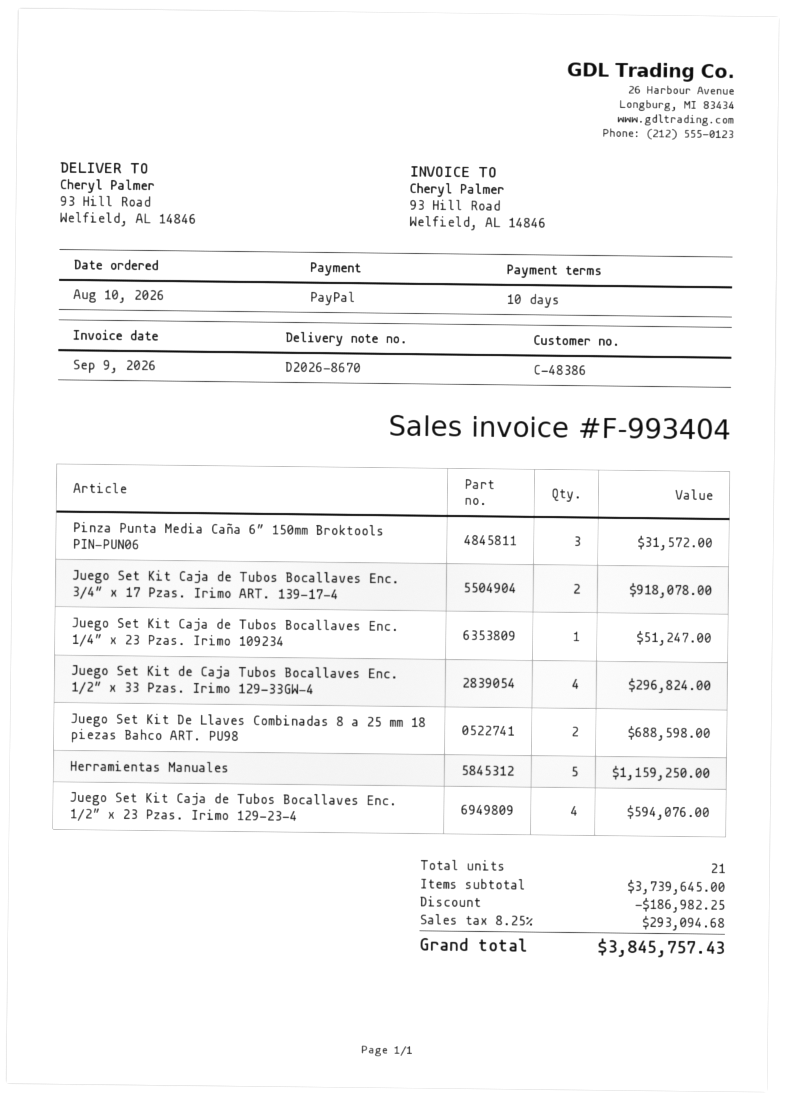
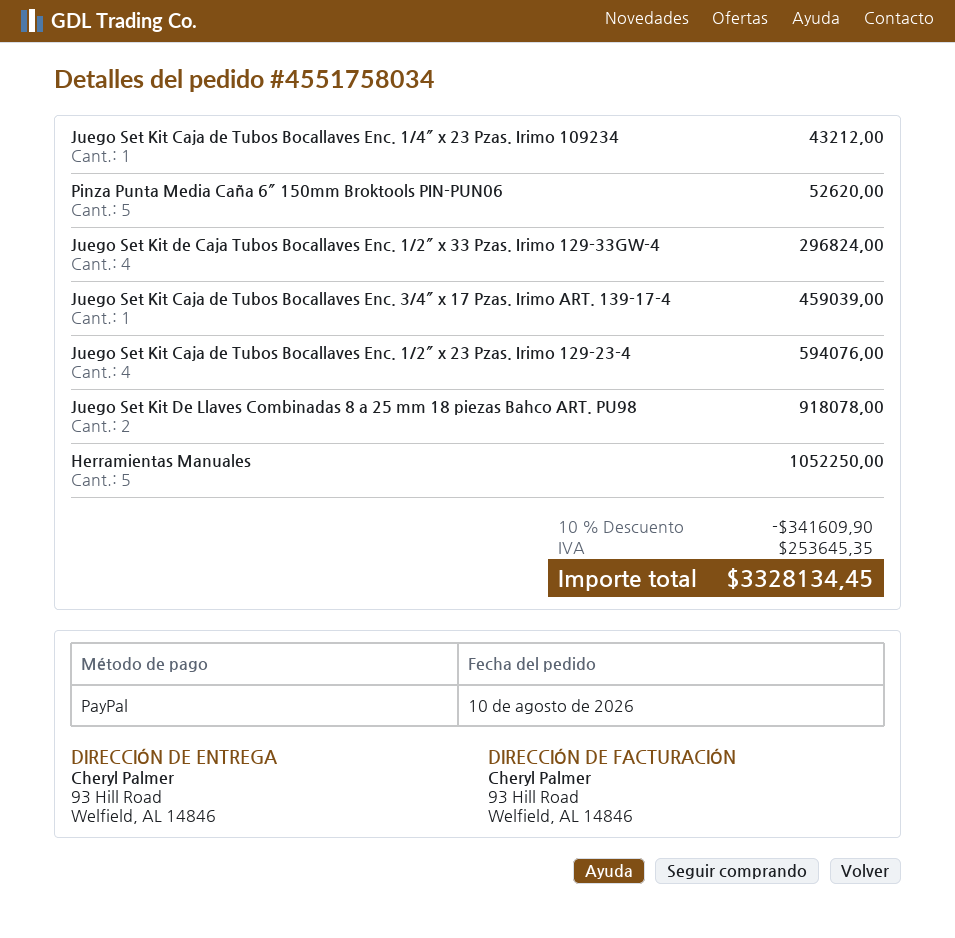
Pinza Punta Media Caña 6″ 150mm Broktools PIN-PUN06: 3 for 31572.00 -> 5 for 52620.00
Juego Set Kit Caja de Tubos Bocallaves Enc. 3/4″ x 17 Pzas. Irimo ART. 139-17-4: 2 for 918078.00 -> 1 for 459039.00
Juego Set Kit Caja de Tubos Bocallaves Enc. 1/4″ x 23 Pzas. Irimo 109234: 1 for 51247.00 -> 1 for 43212.00
Juego Set Kit De Llaves Combinadas 8 a 25 mm 18 piezas Bahco ART. PU98: 2 for 688598.00 -> 2 for 918078.00
Herramientas Manuales: 5 for 1159250.00 -> 5 for 1052250.00
discount: 186982.25 -> 341609.90
tax: 293094.68 -> 253645.35
total: 3845757.43 -> 3328134.45

